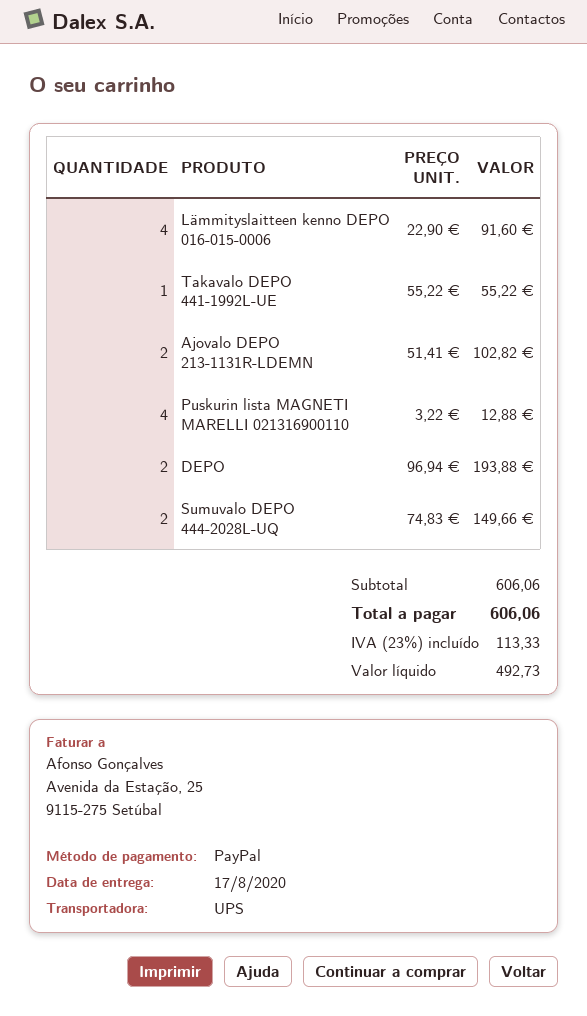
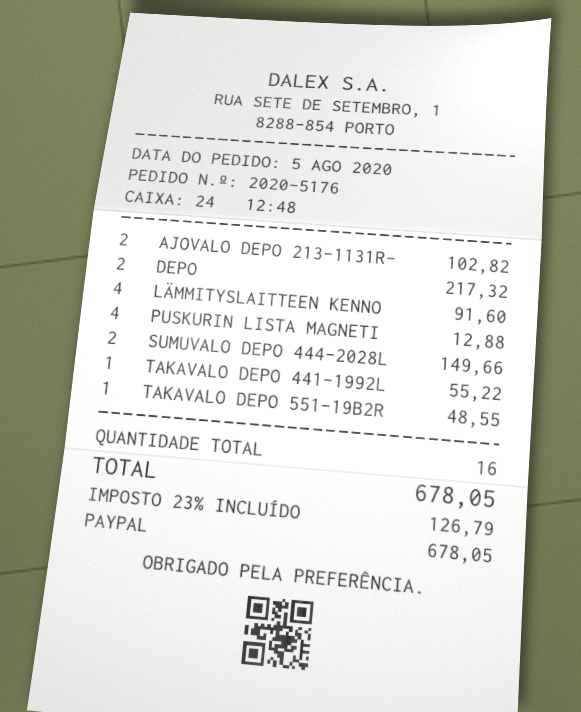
DEPO: 2 for 193.88 -> 2 for 217.32
TAKAVALO DEPO 551-19B2R: none -> 1 for 48.55
tax: 23% = 113.33 -> 23% = 126.79
total: 606.06 -> 678.05

